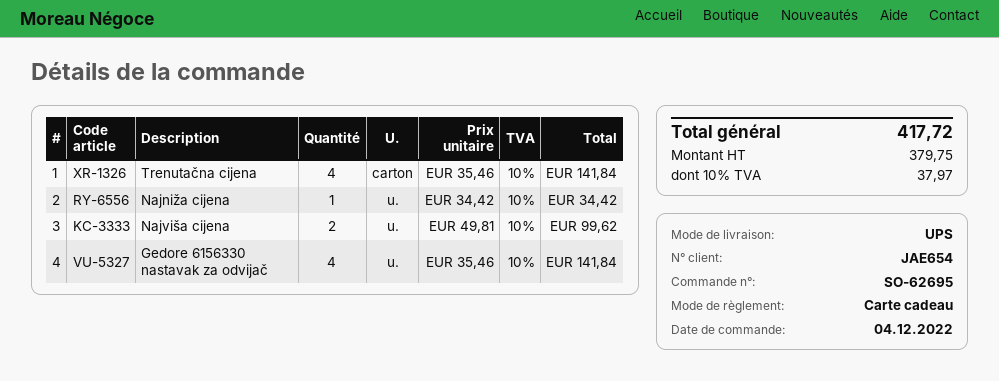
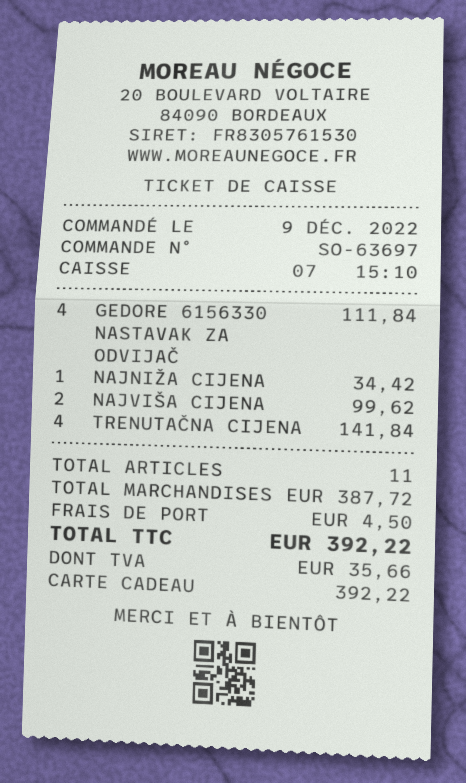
order number: SO-62695 -> SO-63697
order date: 2022-12-04 -> 2022-12-09
Gedore 6156330 nastavak za odvijač: 4 for 141.84 -> 4 for 111.84
shipping: none -> 4.50
tax: 37.97 -> 35.66
total: 417.72 -> 392.22

